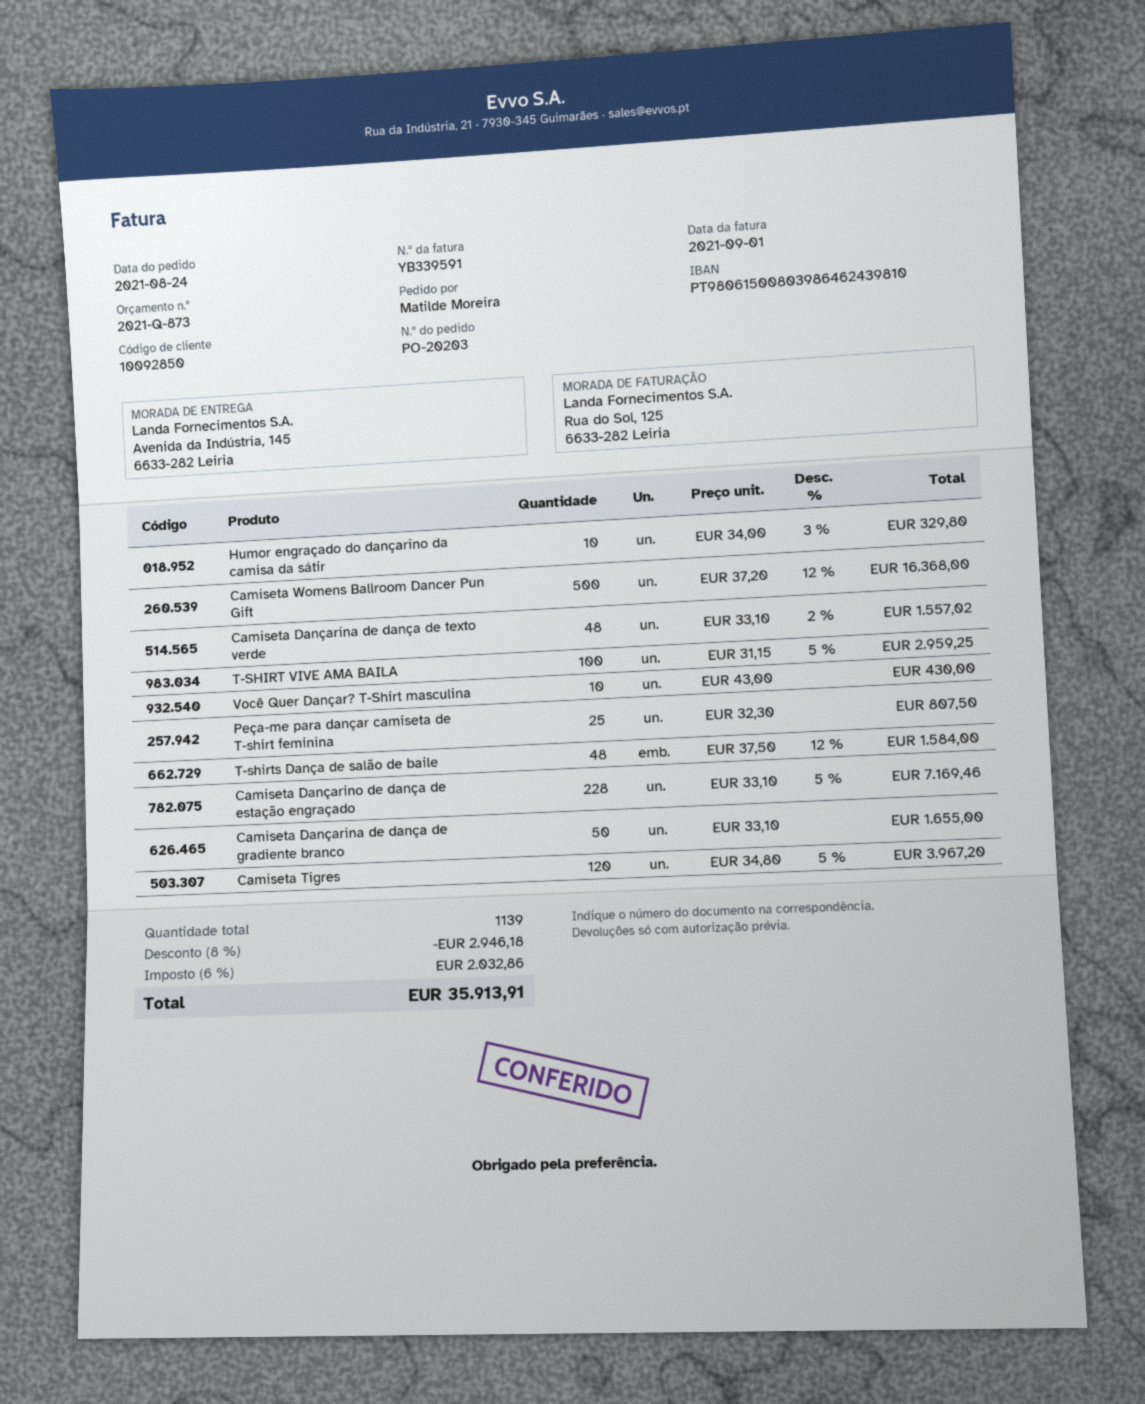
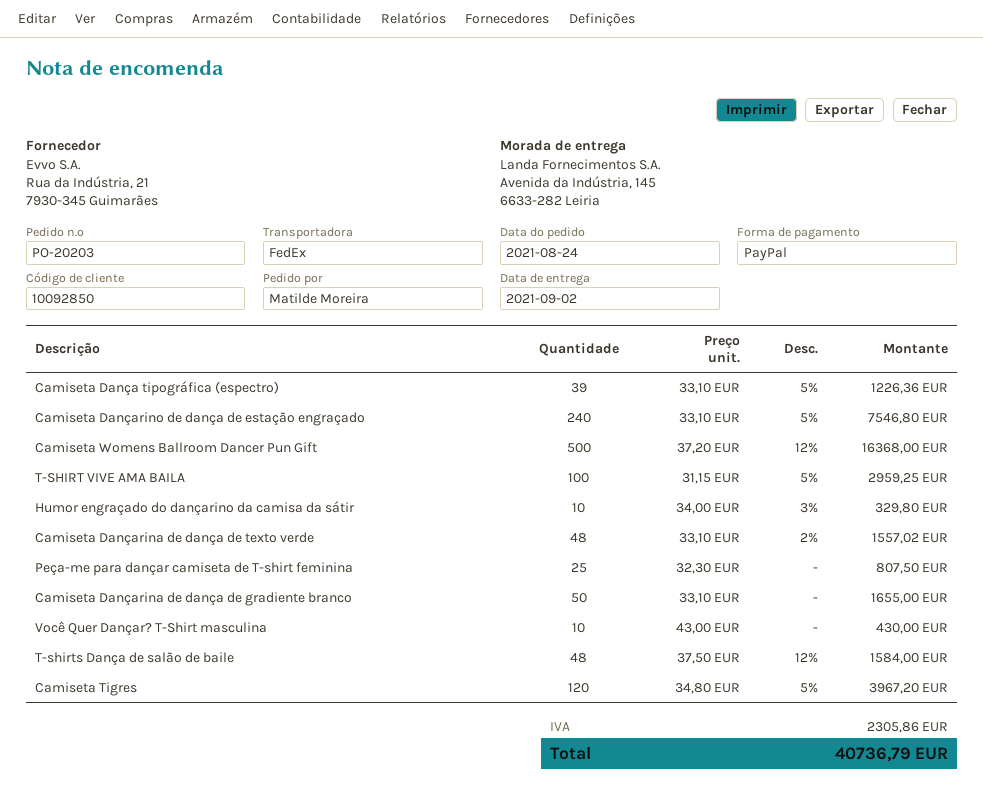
Camiseta Dançarino de dança de estação engraçado: 228 x 33.10 - 5% = 7169.46 -> 240 x 33.10 - 5% = 7546.80
Camiseta Dança tipográfica (espectro): none -> 39 x 33.10 - 5% = 1226.36
discount: 8% = 2946.18 -> none
tax: 2032.86 -> 2305.86
total: 35913.91 -> 40736.79

